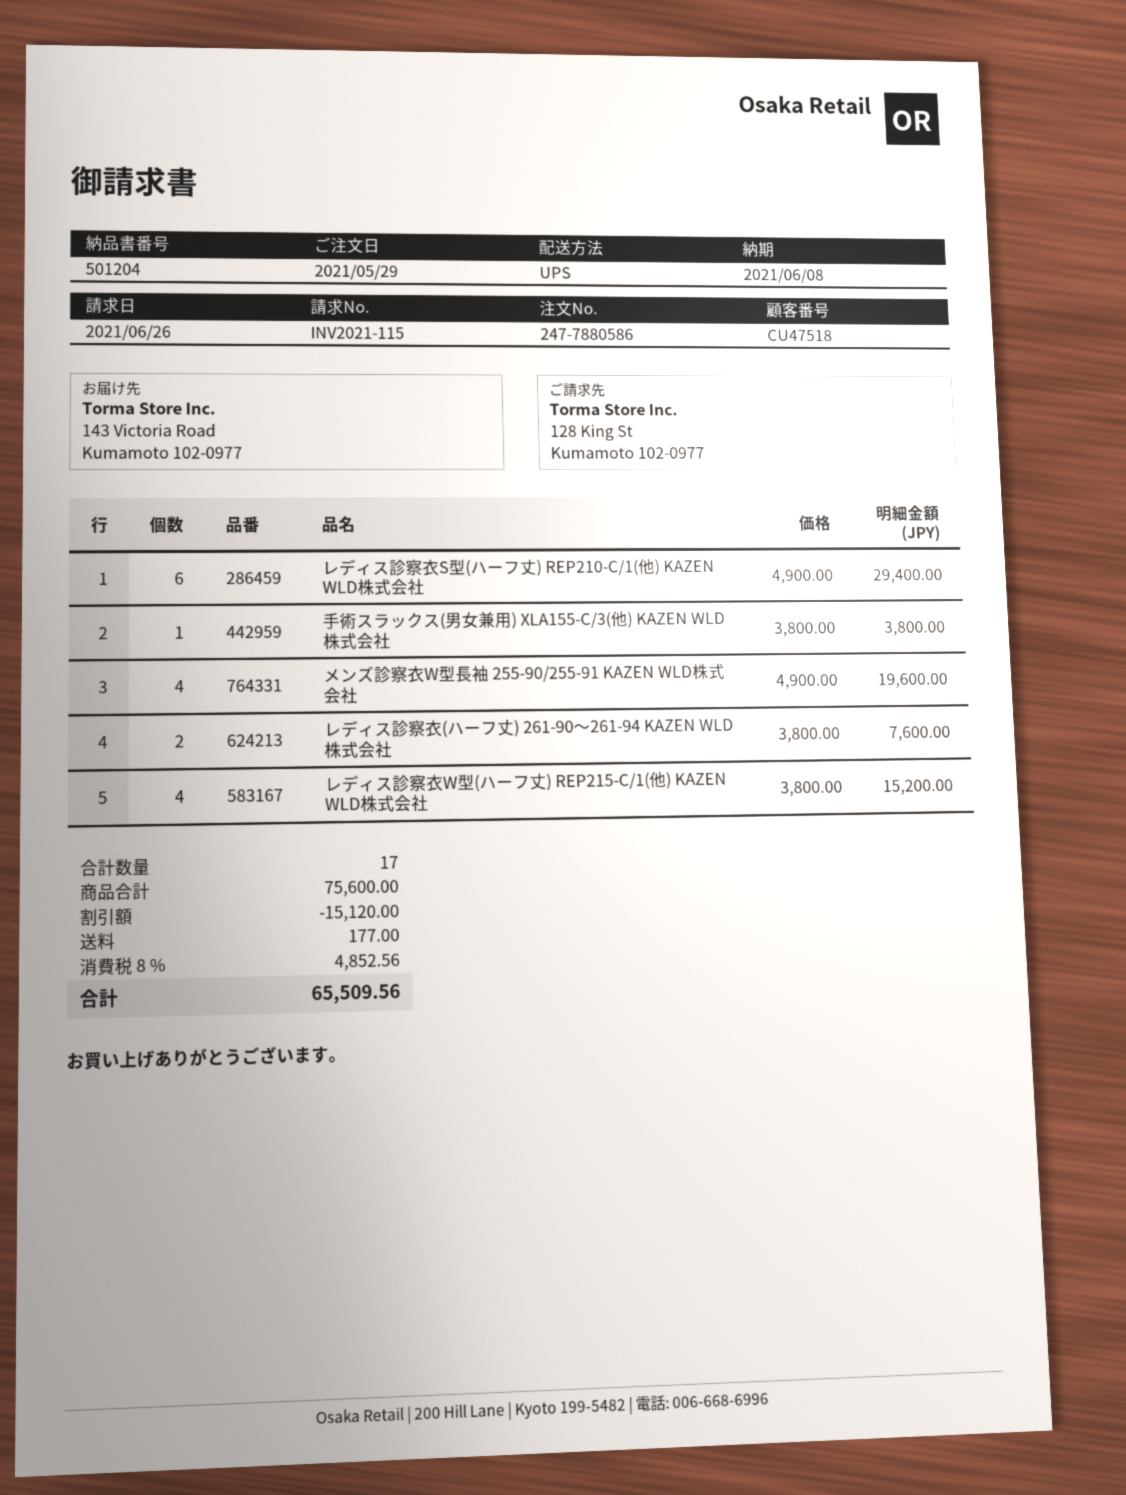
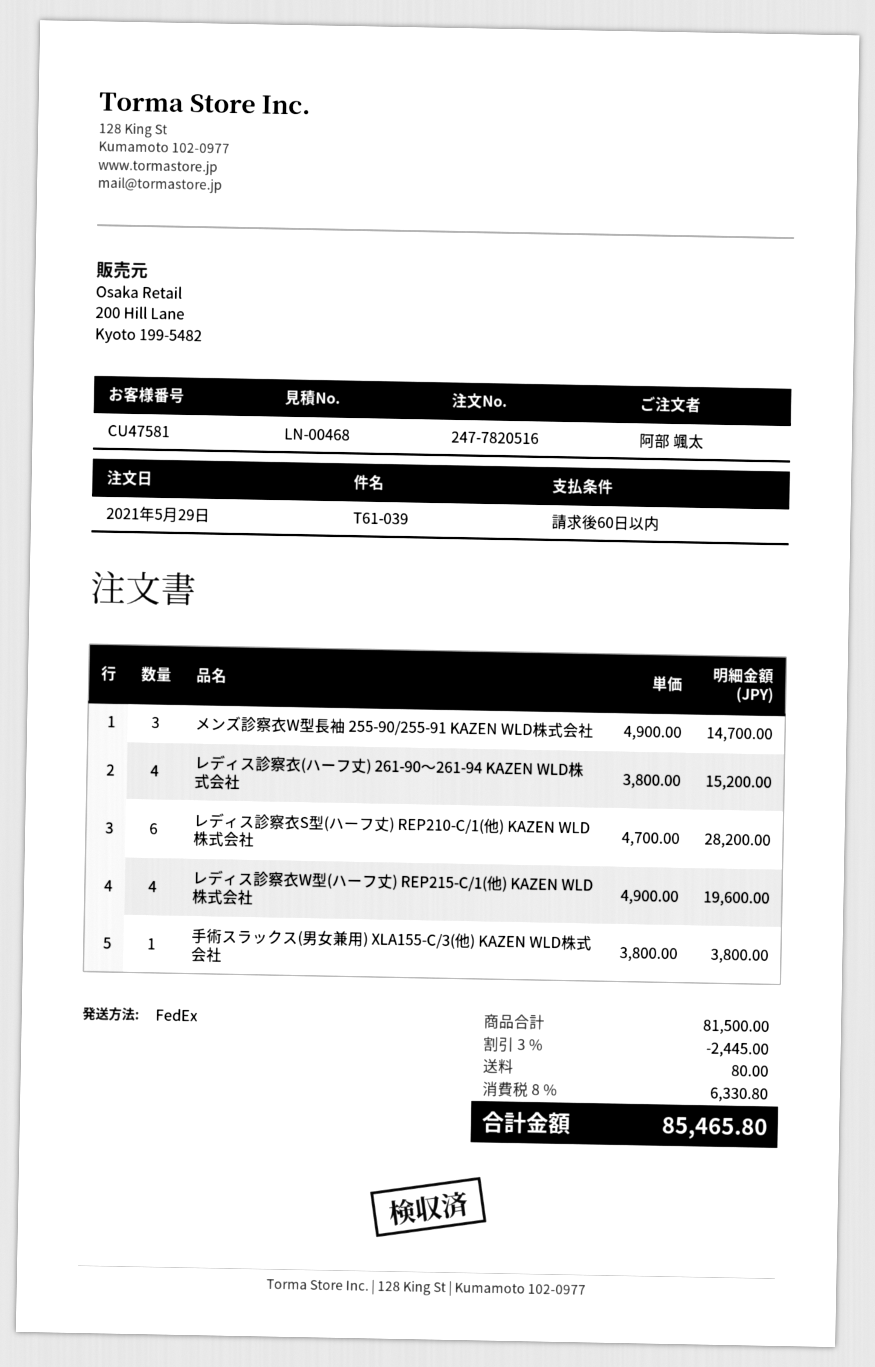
order number: 247-7880586 -> 247-7820516
customer number: CU47518 -> CU47581
shipping method: UPS -> FedEx
レディス診察衣S型(ハーフ丈) REP210-C/1(他) KAZEN WLD株式会社: 6 x 4900.00 = 29400.00 -> 6 x 4700.00 = 28200.00
メンズ診察衣W型長袖 255-90/255-91 KAZEN WLD株式会社: 4 x 4900.00 = 19600.00 -> 3 x 4900.00 = 14700.00
レディス診察衣(ハーフ丈) 261-90〜261-94 KAZEN WLD株式会社: 2 x 3800.00 = 7600.00 -> 4 x 3800.00 = 15200.00
レディス診察衣W型(ハーフ丈) REP215-C/1(他) KAZEN WLD株式会社: 4 x 3800.00 = 15200.00 -> 4 x 4900.00 = 19600.00
subtotal: 75600.00 -> 81500.00
discount: 15120.00 -> 2445.00
shipping: 177.00 -> 80.00
tax: 8% = 4852.56 -> 8% = 6330.80
total: 65509.56 -> 85465.80

